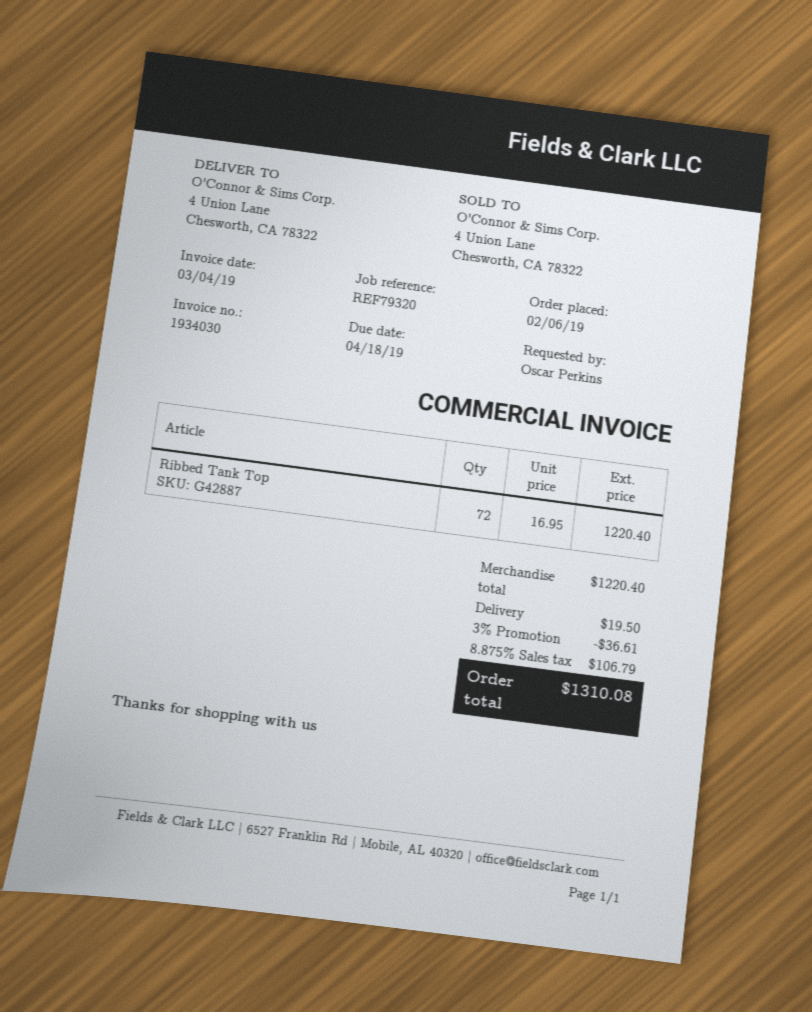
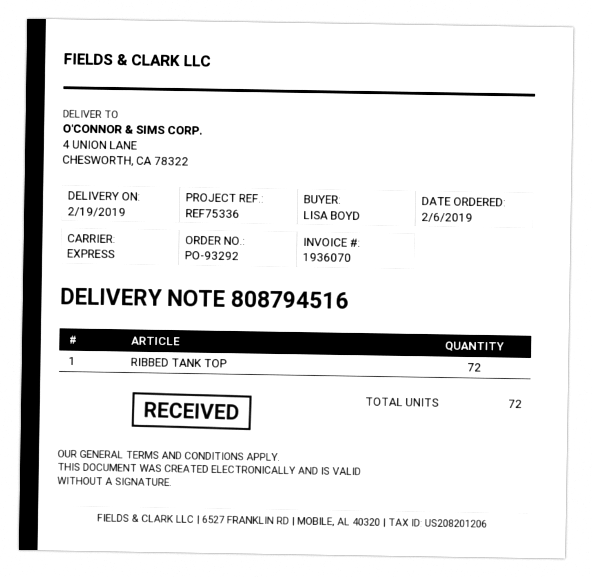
invoice number: 1934030 -> 1936070
reference: REF79320 -> REF75336
ordered by: Oscar Perkins -> LISA BOYD

